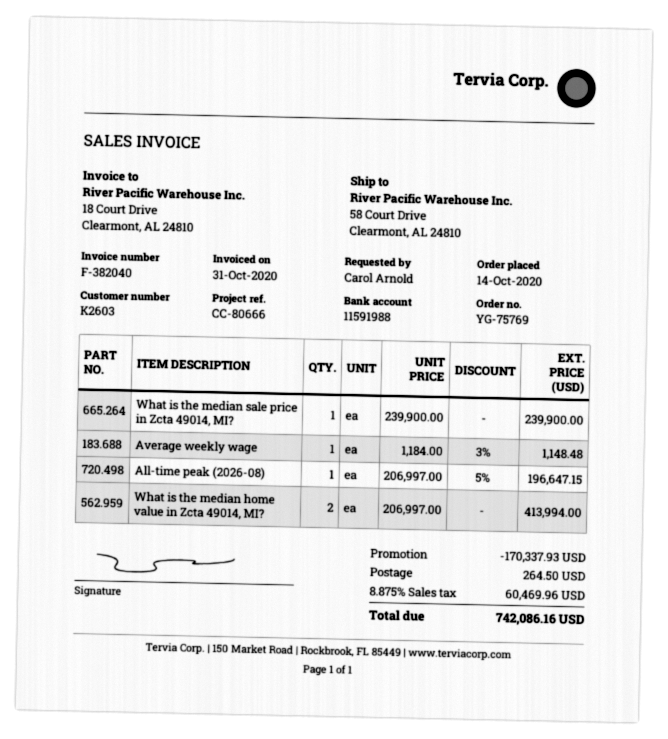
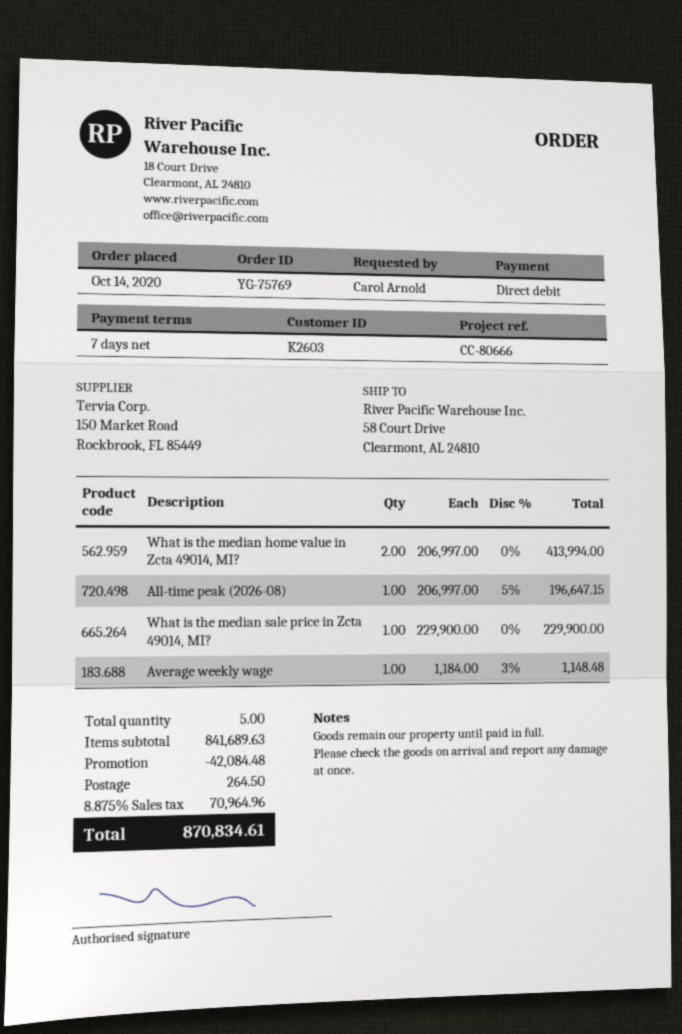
What is the median sale price in Zcta 49014, MI?: 1 x 239900.00 = 239900.00 -> 1 x 229900.00 = 229900.00
discount: 170337.93 -> 42084.48
tax: 8.875% = 60469.96 -> 8.875% = 70964.96
total: 742086.16 -> 870834.61

